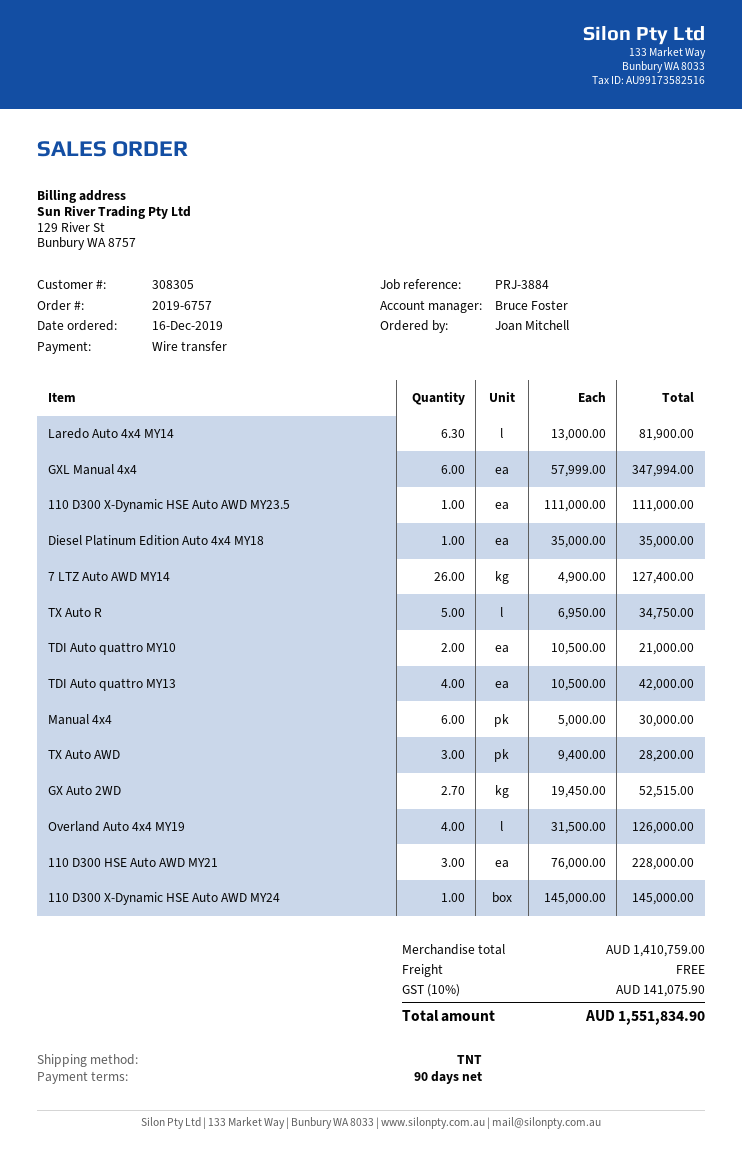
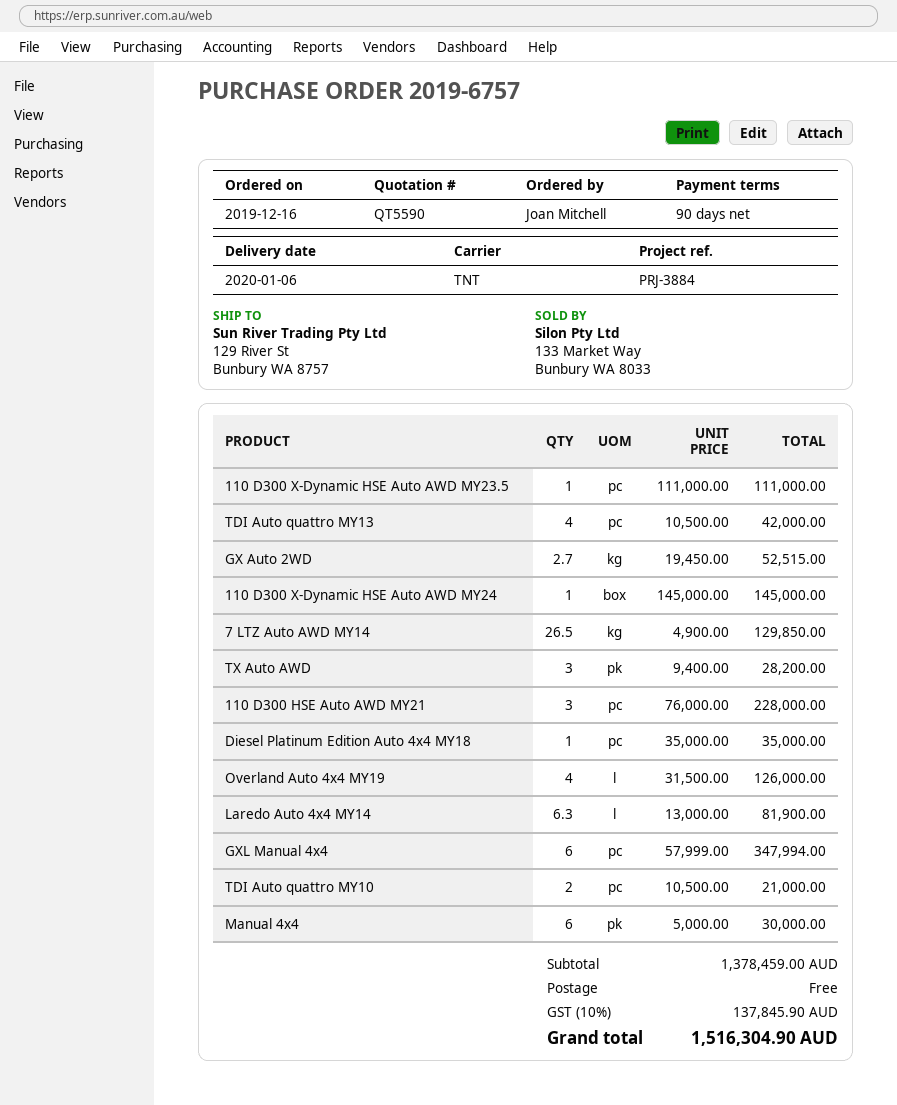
7 LTZ Auto AWD MY14: 26 x 4900.00 = 127400.00 -> 26.5 x 4900.00 = 129850.00
TX Auto R: 5 x 6950.00 = 34750.00 -> none
subtotal: 1410759.00 -> 1378459.00
tax: 10% = 141075.90 -> 10% = 137845.90
total: 1551834.90 -> 1516304.90

